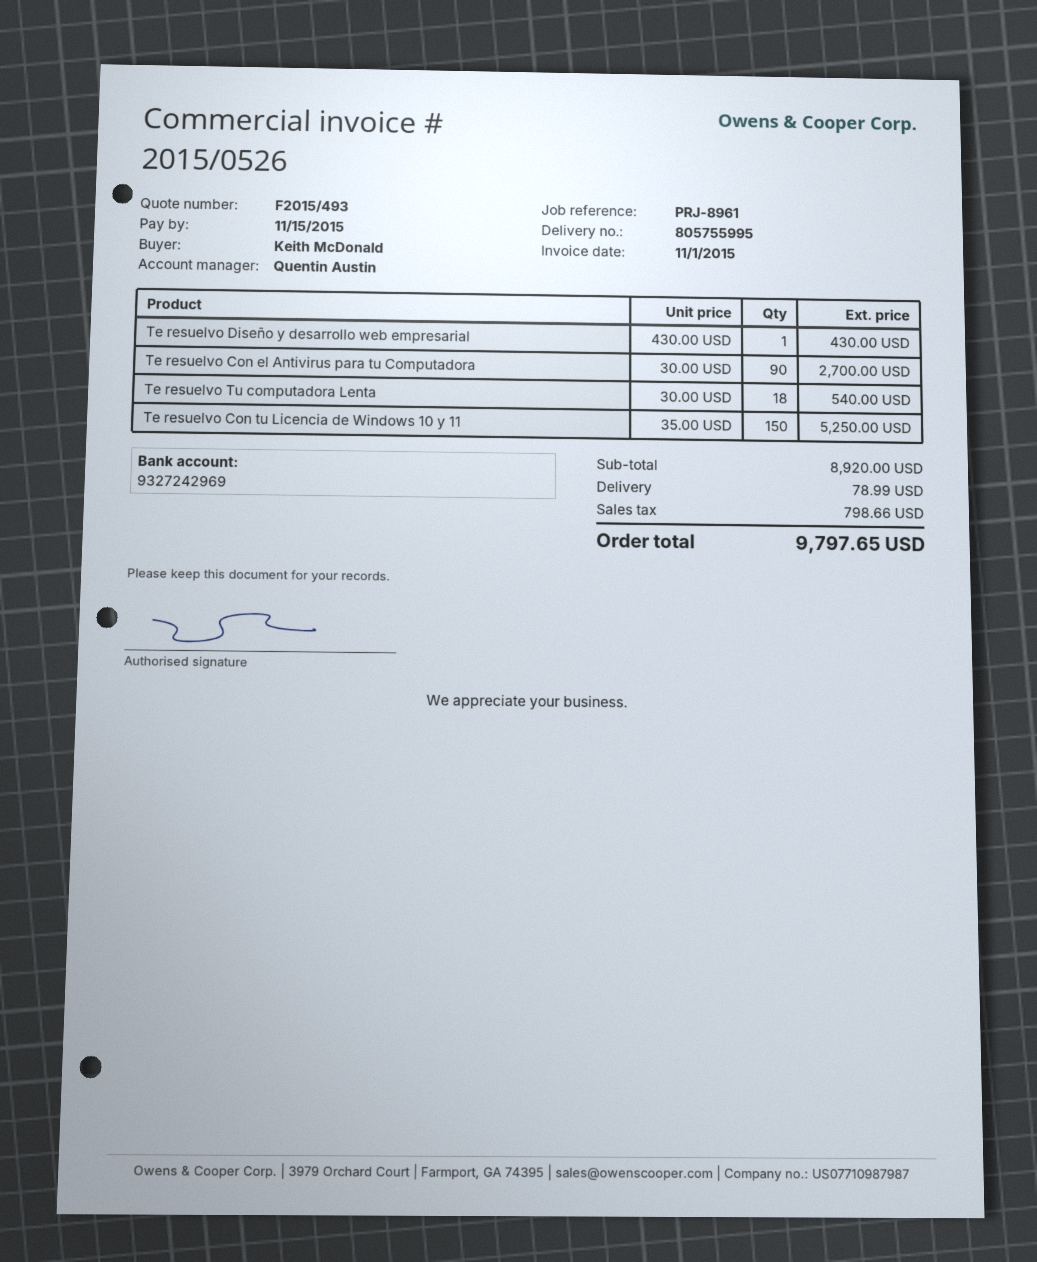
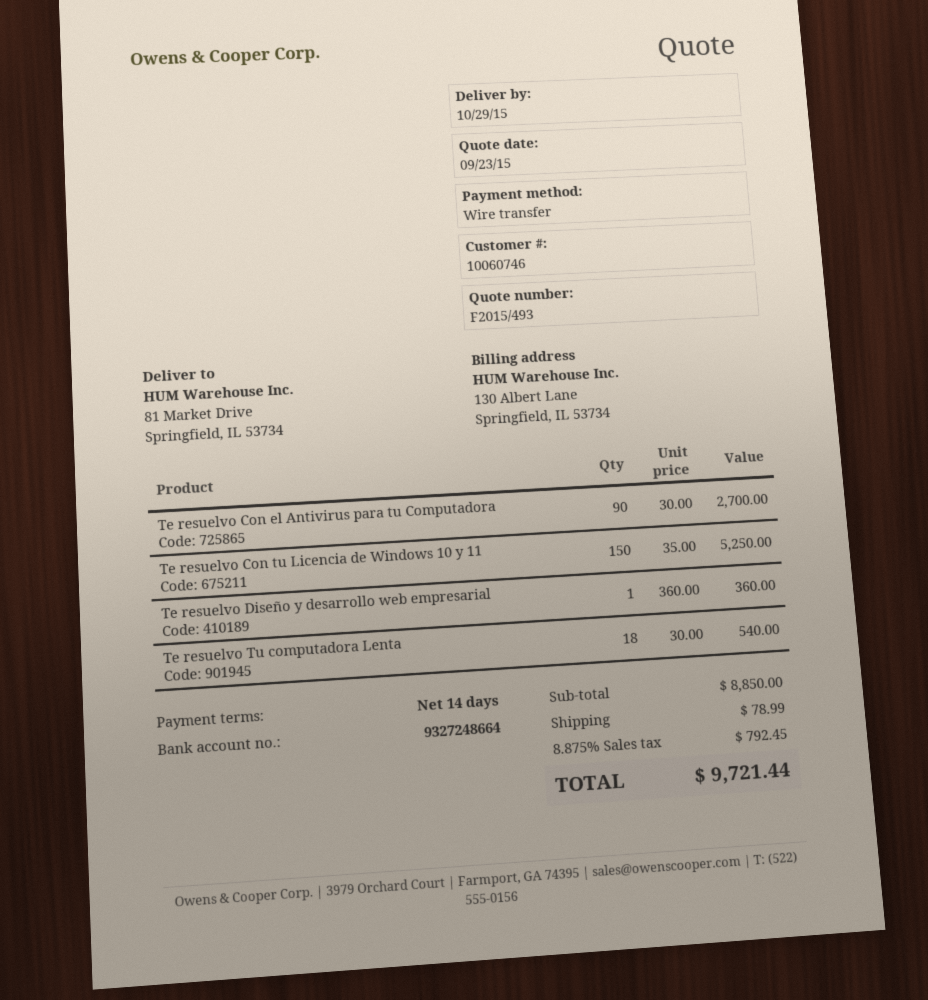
bank account: 9327242969 -> 9327248664
Te resuelvo Diseño y desarrollo web empresarial: 1 x 430.00 = 430.00 -> 1 x 360.00 = 360.00
subtotal: 8920.00 -> 8850.00
tax: 798.66 -> 792.45
total: 9797.65 -> 9721.44

